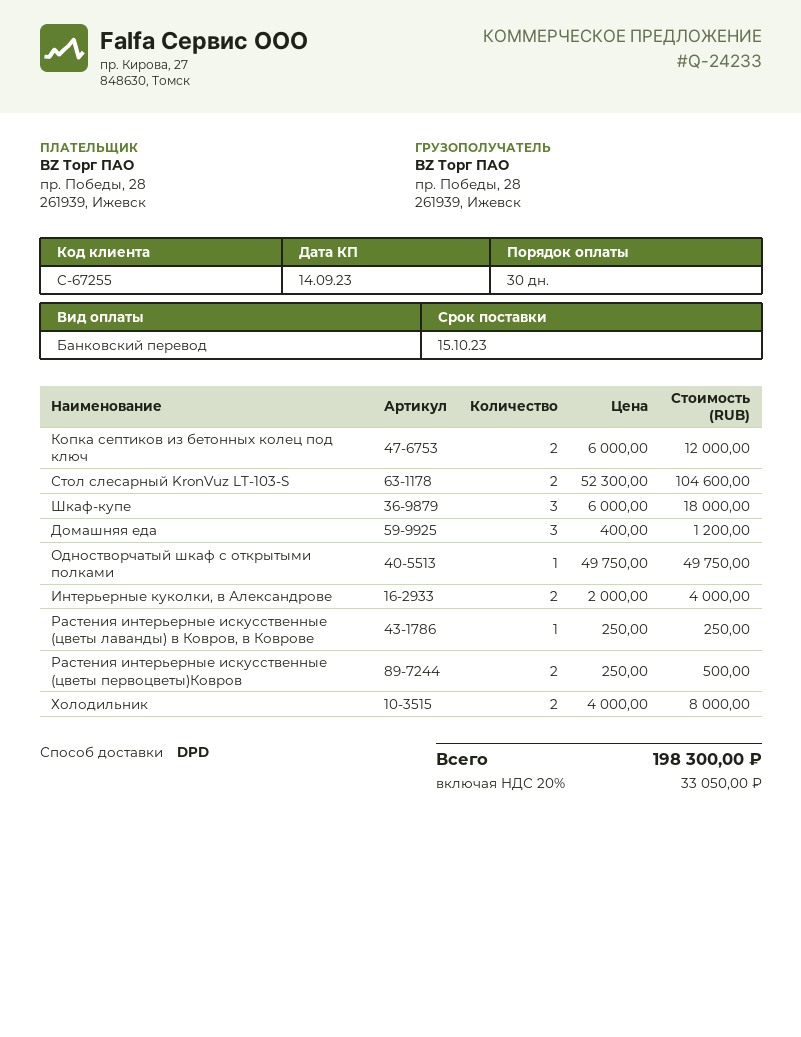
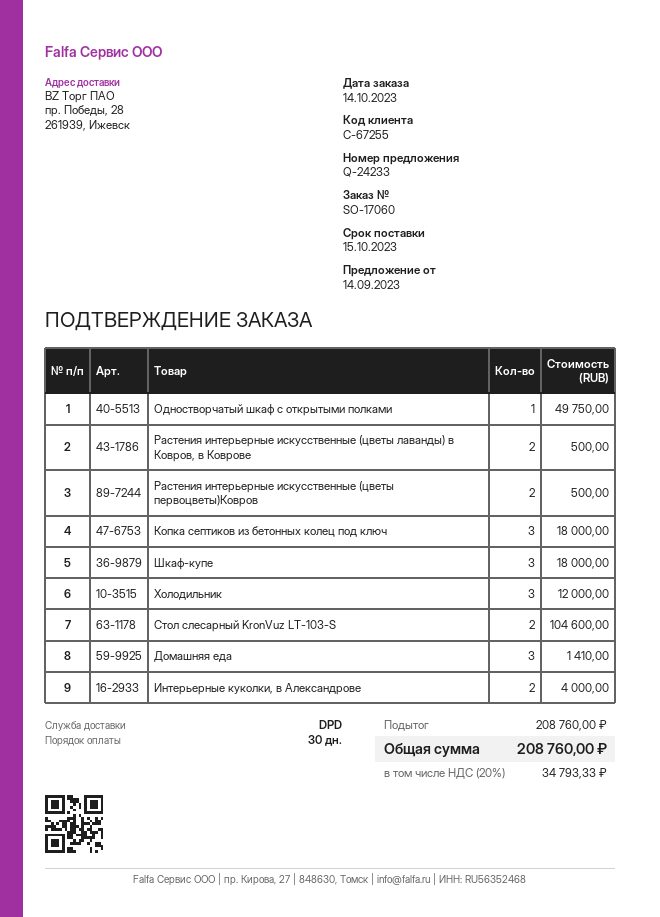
Копка септиков из бетонных колец под ключ: 2 for 12000.00 -> 3 for 18000.00
Домашняя еда: 3 for 1200.00 -> 3 for 1410.00
Растения интерьерные искусственные (цветы лаванды) в Ковров, в Коврове: 1 for 250.00 -> 2 for 500.00
Холодильник: 2 for 8000.00 -> 3 for 12000.00
tax: 20% = 33050.00 -> 20% = 34793.33
total: 198300.00 -> 208760.00

